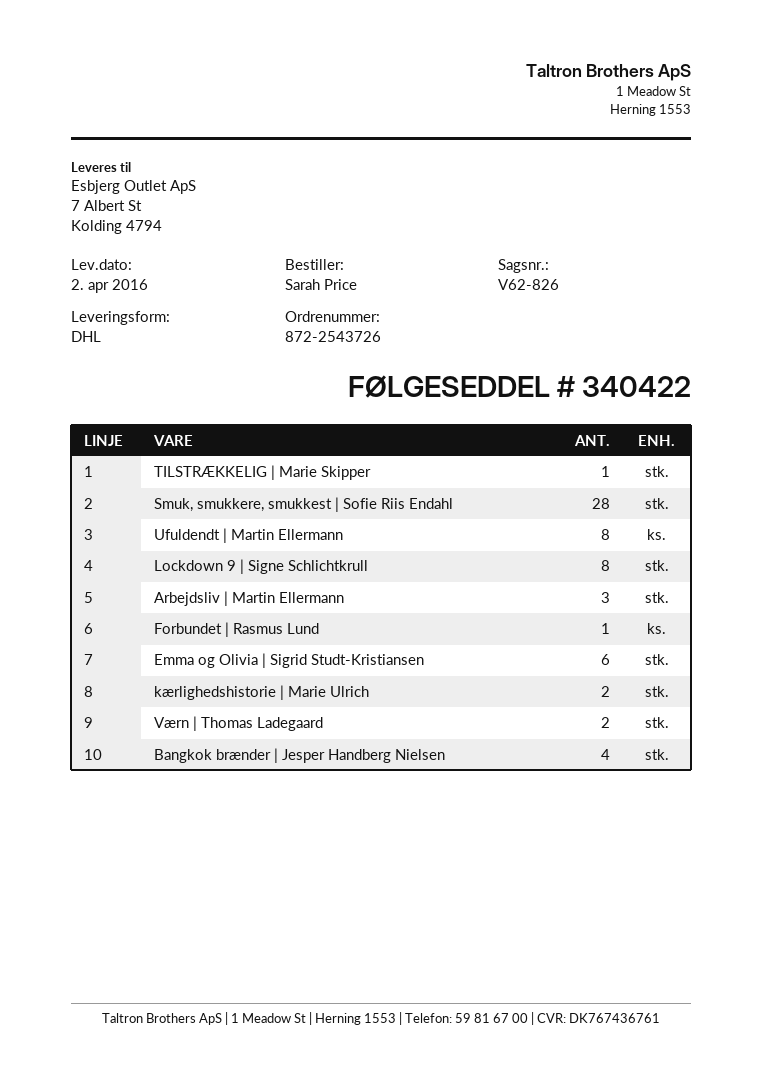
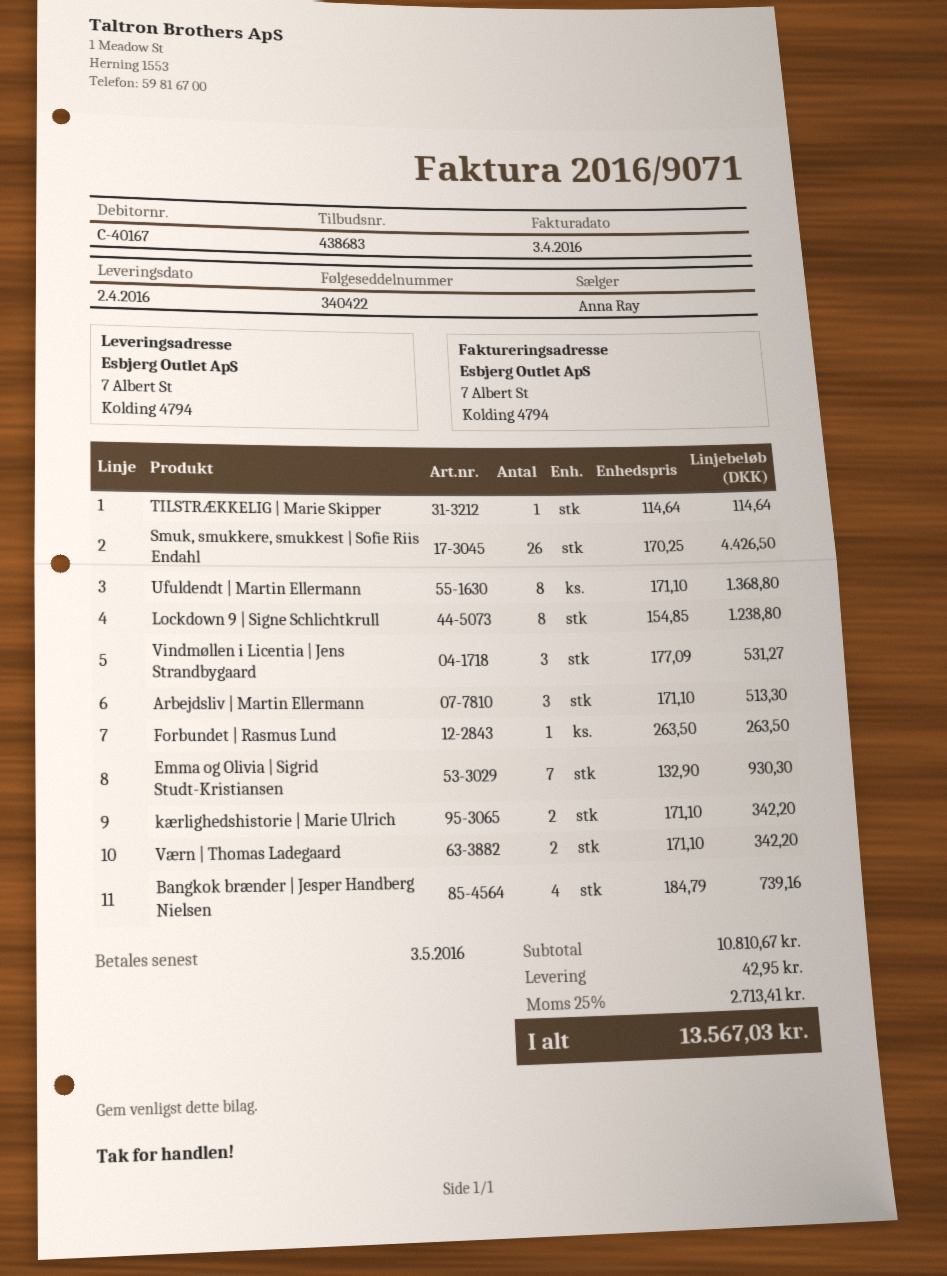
Smuk, smukkere, smukkest | Sofie Riis Endahl: 28 -> 26
Emma og Olivia | Sigrid Studt-Kristiansen: 6 -> 7
Vindmøllen i Licentia | Jens Strandbygaard: none -> 3

